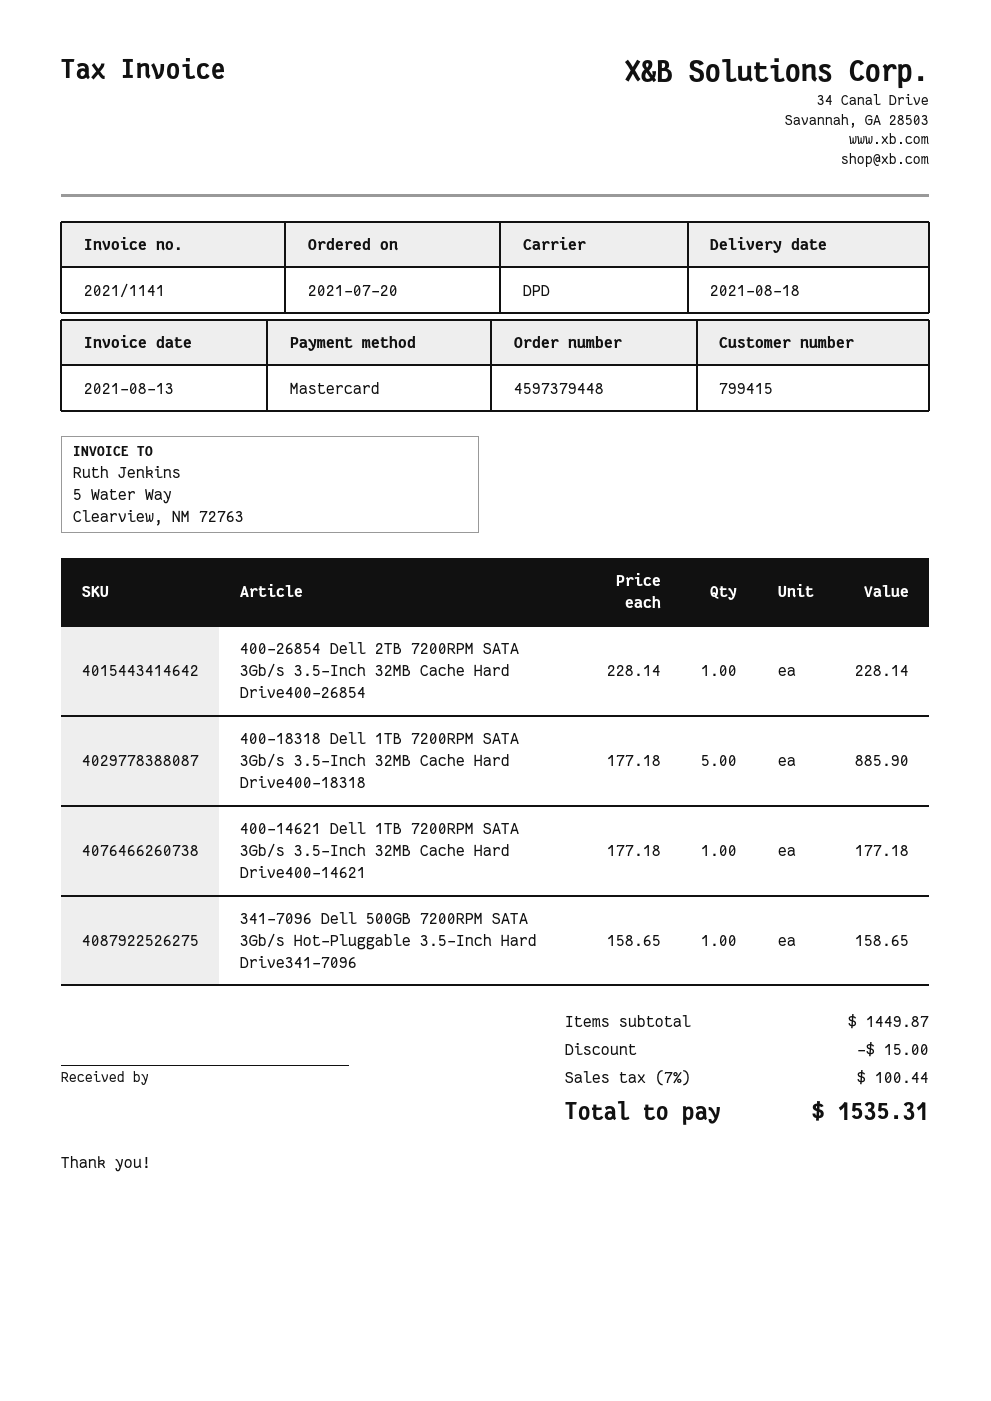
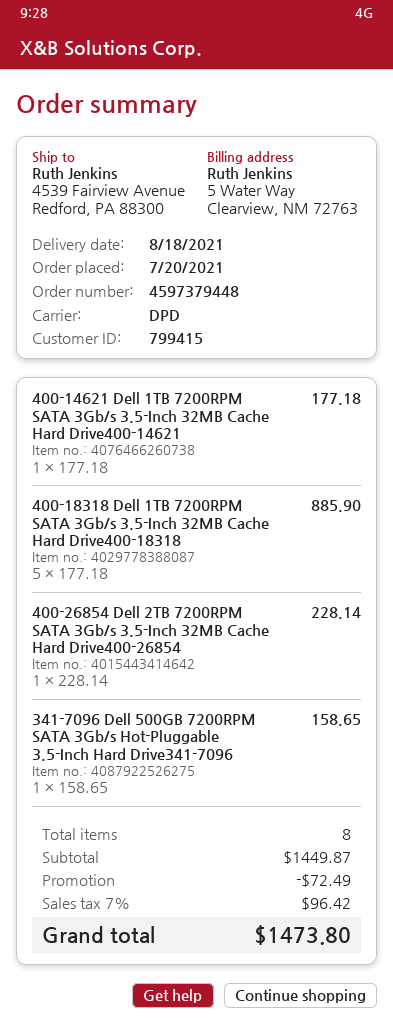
discount: 15.00 -> 72.49
tax: 7% = 100.44 -> 7% = 96.42
total: 1535.31 -> 1473.80

